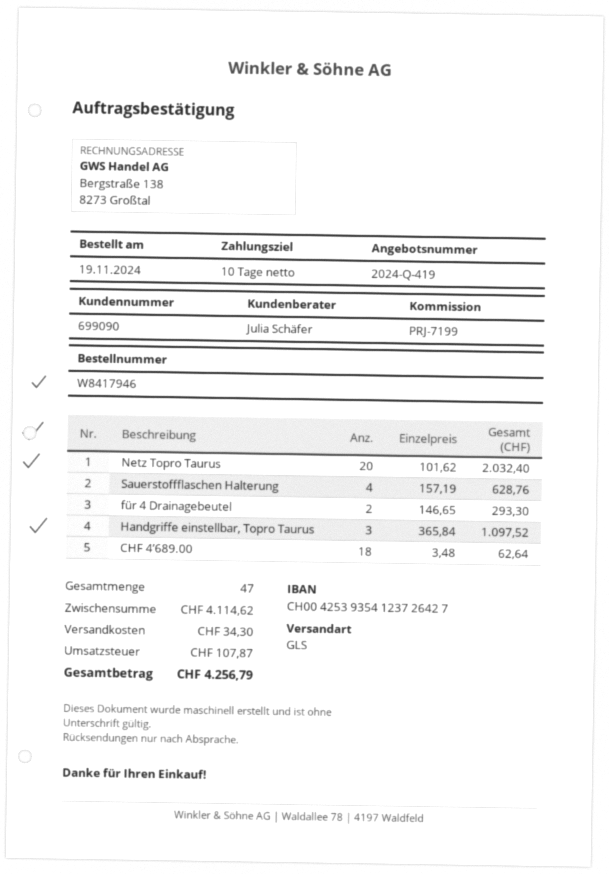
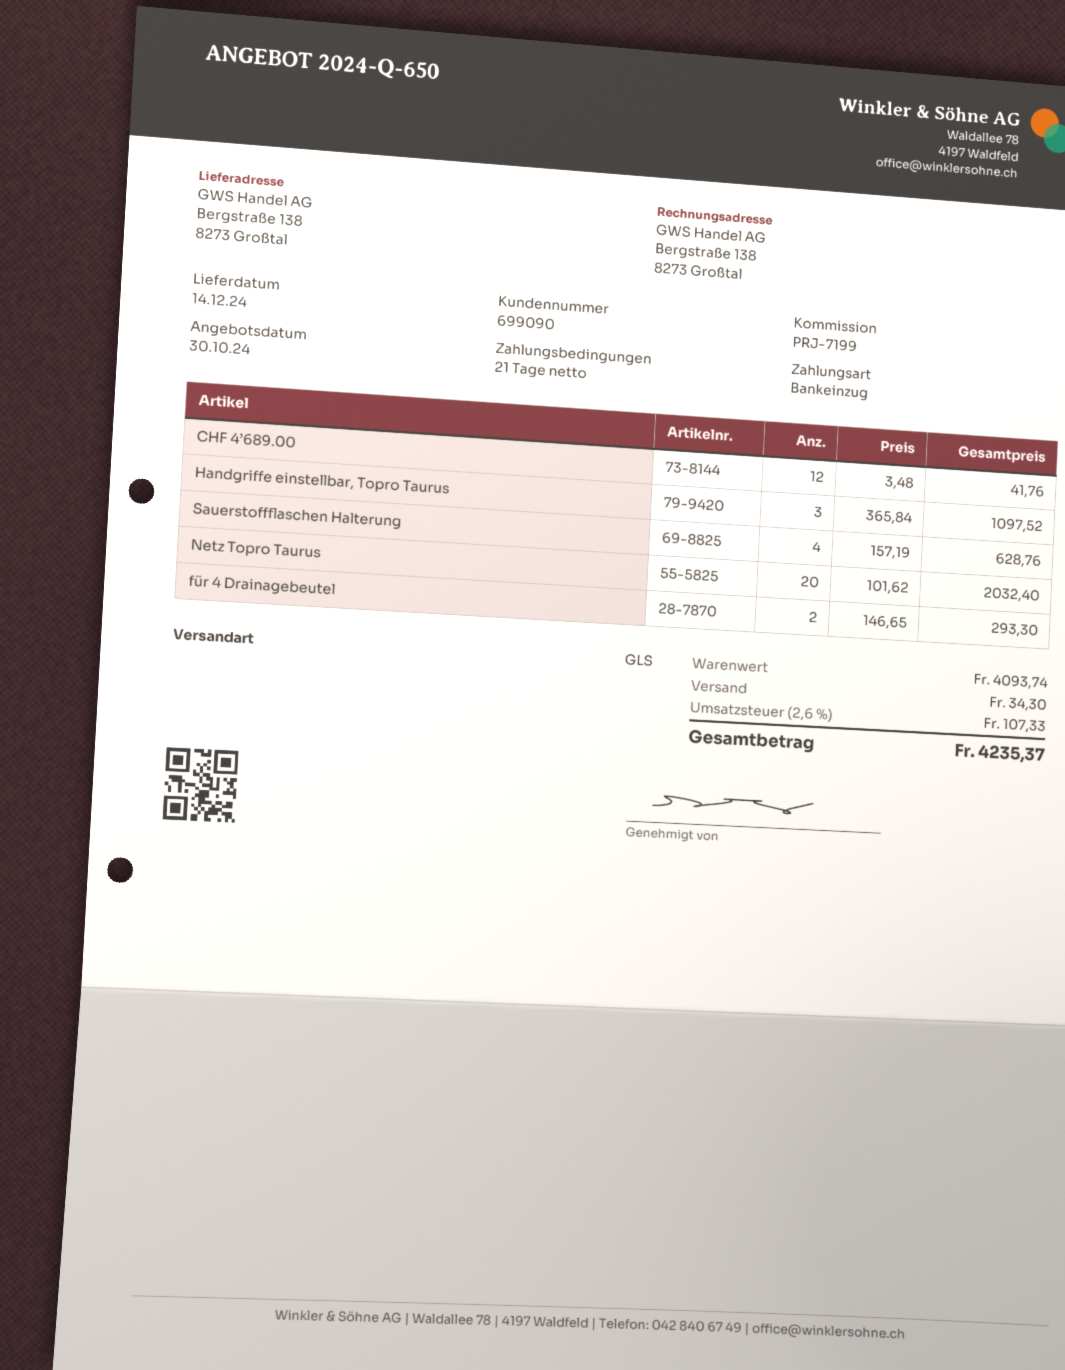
quote number: 2024-Q-419 -> 2024-Q-650
payment terms: 10 days -> 21 days
CHF 4’689.00: 18 x 3.48 = 62.64 -> 12 x 3.48 = 41.76
subtotal: 4114.62 -> 4093.74
tax: 107.87 -> 107.33
total: 4256.79 -> 4235.37

